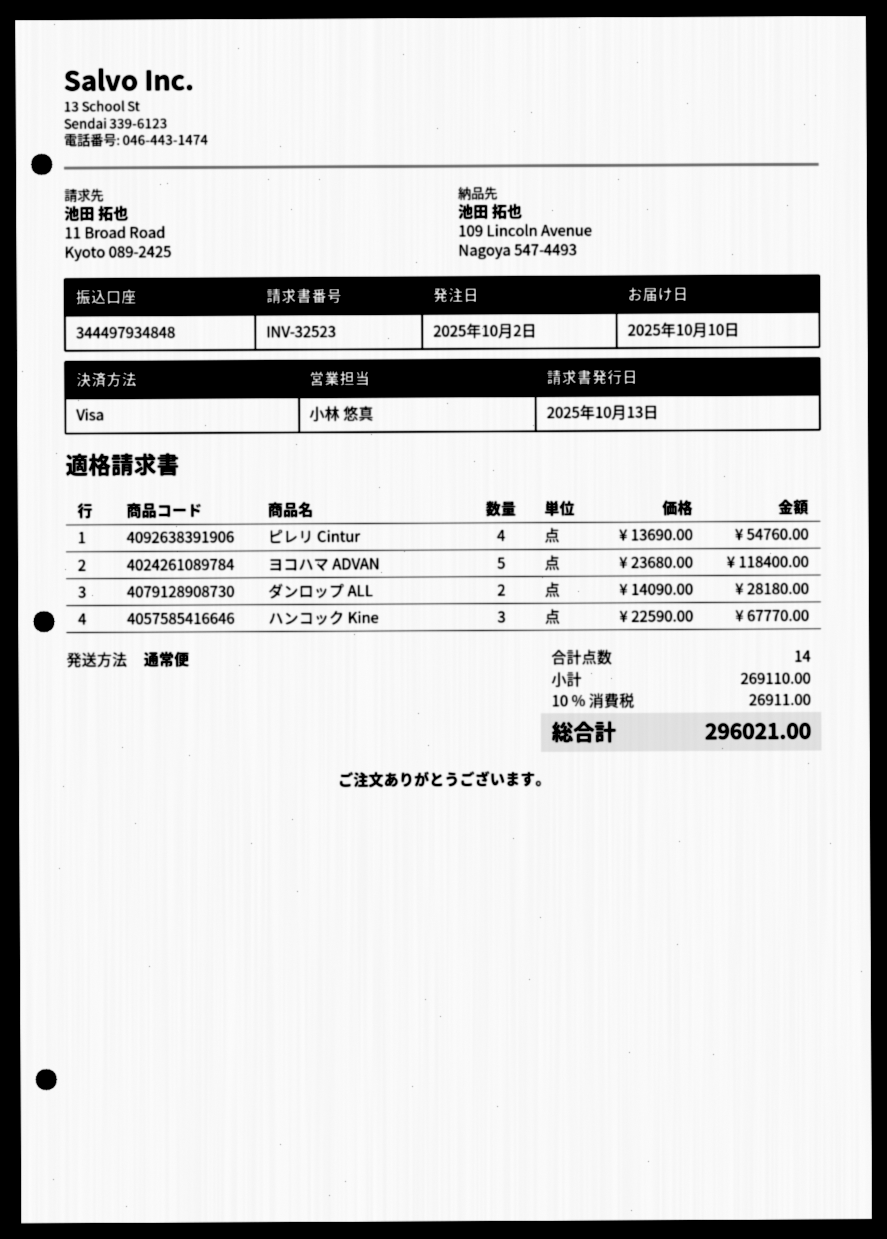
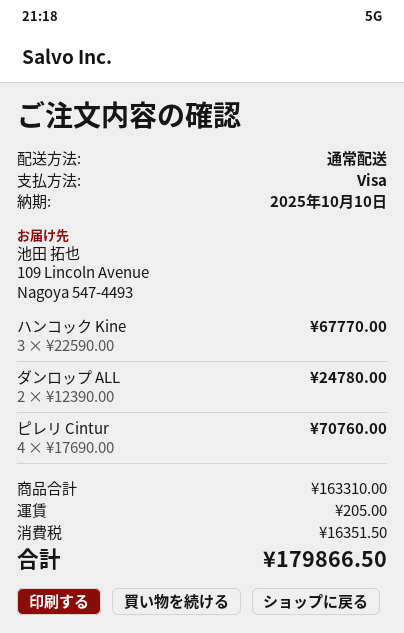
ピレリ Cintur: 4 x 13690.00 = 54760.00 -> 4 x 17690.00 = 70760.00
ヨコハマ ADVAN: 5 x 23680.00 = 118400.00 -> none
ダンロップ ALL: 2 x 14090.00 = 28180.00 -> 2 x 12390.00 = 24780.00
subtotal: 269110.00 -> 163310.00
shipping: none -> 205.00
tax: 26911.00 -> 16351.50
total: 296021.00 -> 179866.50

